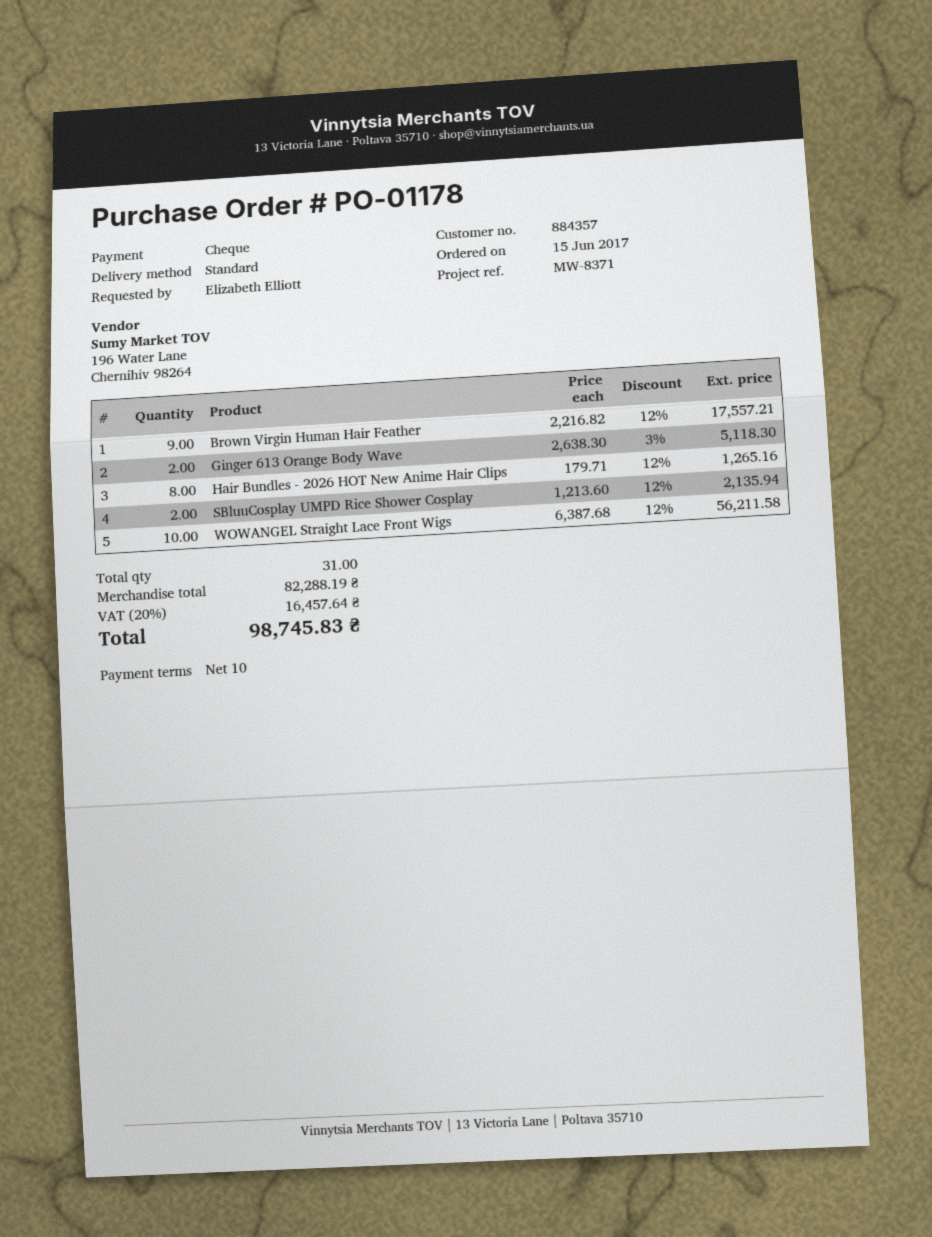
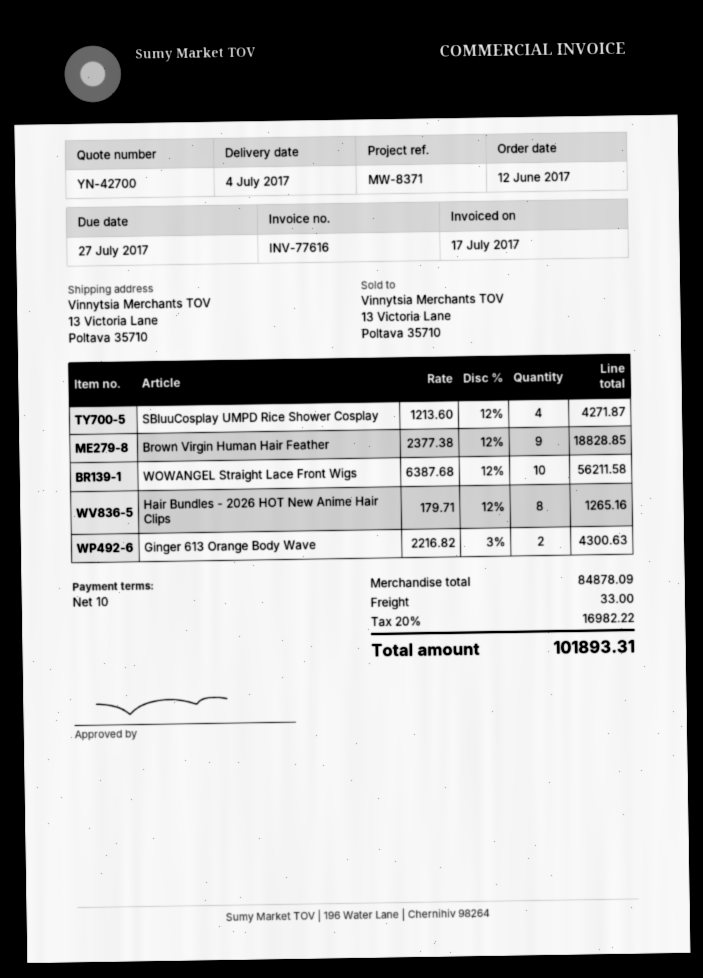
order date: 2017-06-15 -> 2017-06-12
Brown Virgin Human Hair Feather: 9 x 2216.82 - 12% = 17557.21 -> 9 x 2377.38 - 12% = 18828.85
Ginger 613 Orange Body Wave: 2 x 2638.30 - 3% = 5118.30 -> 2 x 2216.82 - 3% = 4300.63
SBluuCosplay UMPD Rice Shower Cosplay: 2 x 1213.60 - 12% = 2135.94 -> 4 x 1213.60 - 12% = 4271.87
subtotal: 82288.19 -> 84878.09
shipping: none -> 33.00
tax: 20% = 16457.64 -> 20% = 16982.22
total: 98745.83 -> 101893.31

